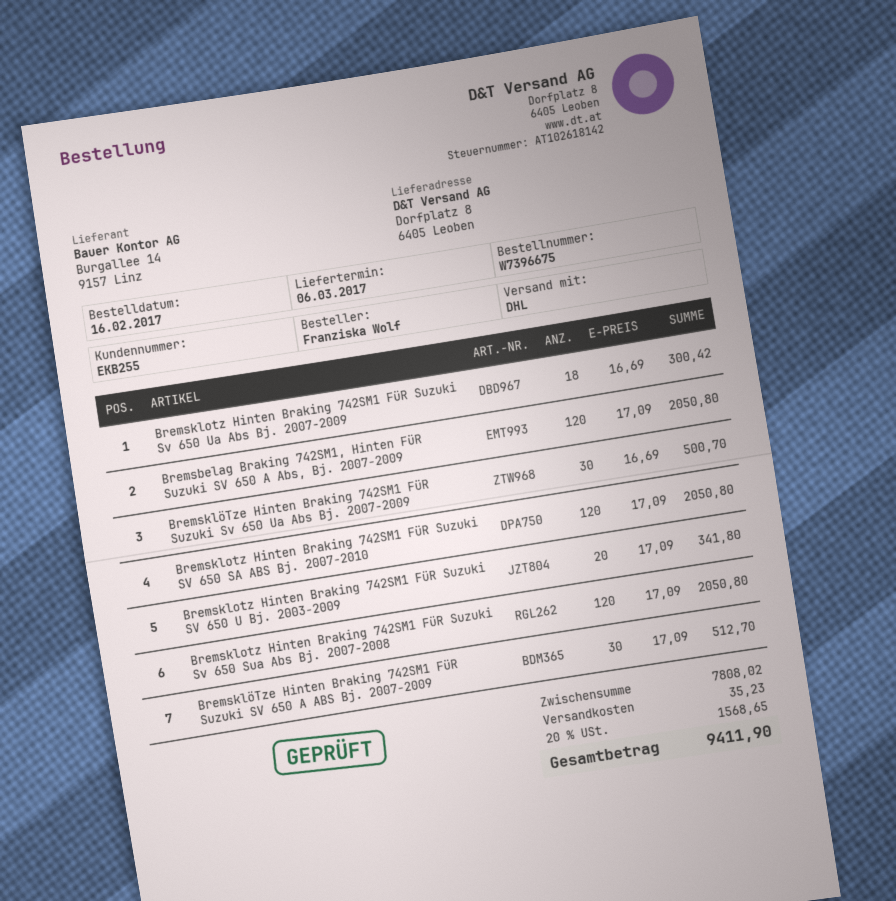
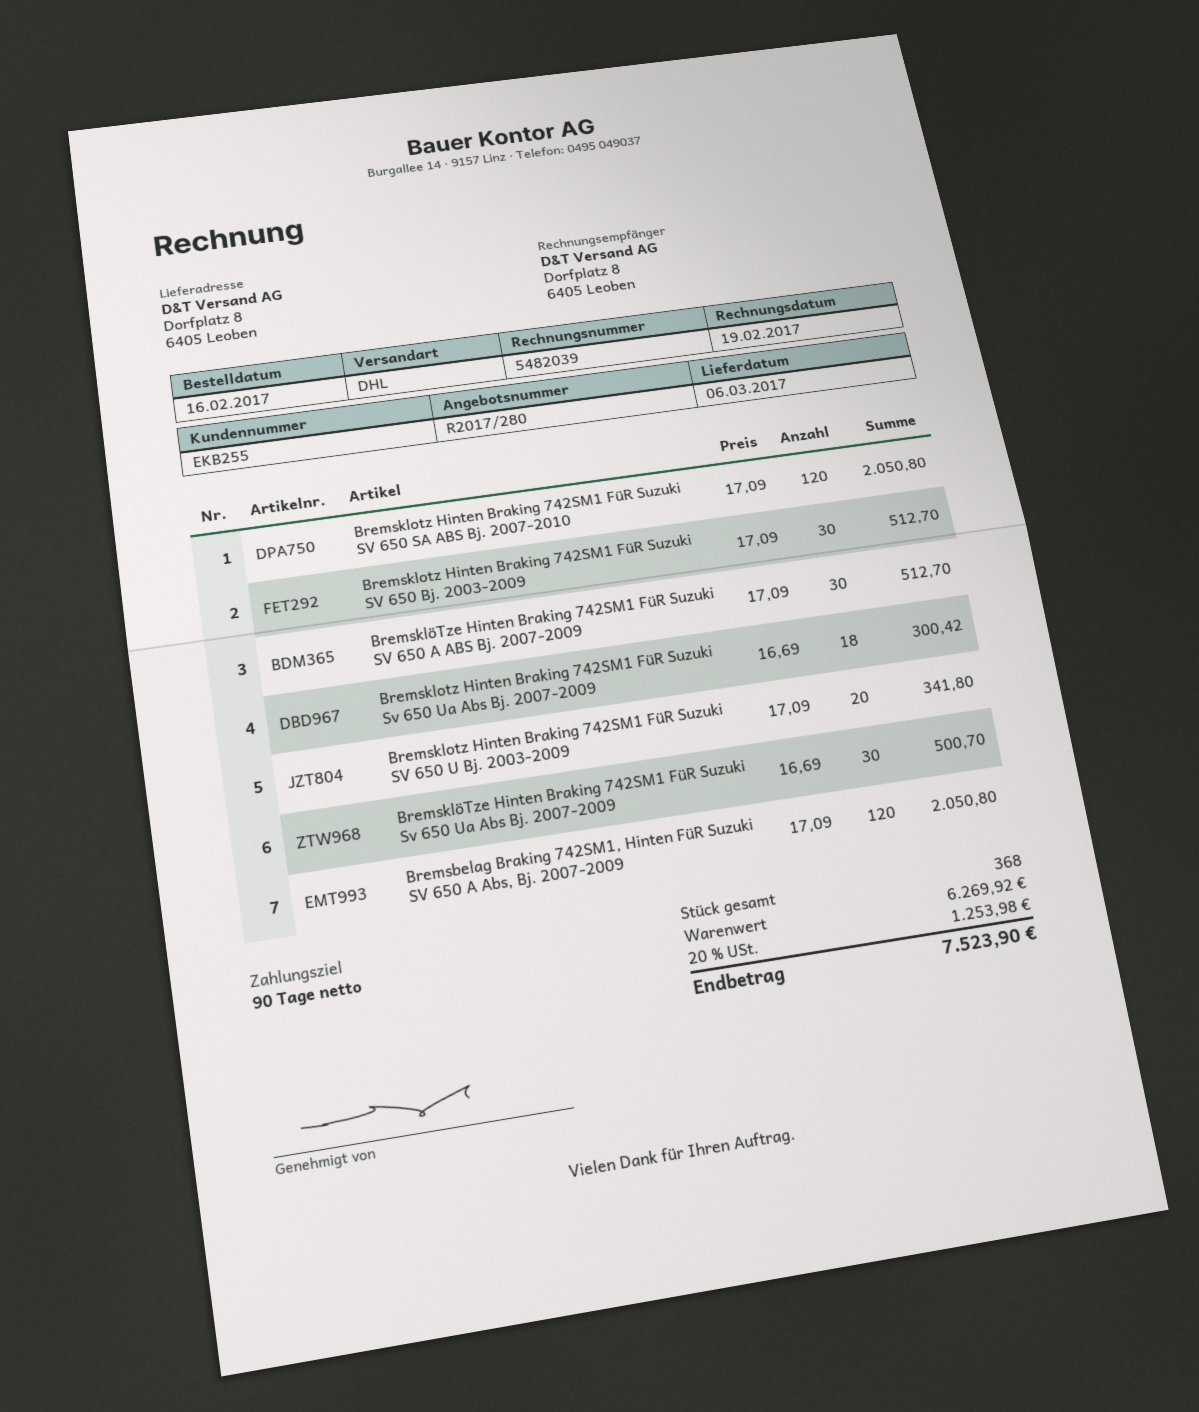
Bremsklotz Hinten Braking 742SM1 FüR Suzuki Sv 650 Sua Abs Bj. 2007-2008: 120 x 17.09 = 2050.80 -> none
Bremsklotz Hinten Braking 742SM1 FüR Suzuki SV 650 Bj. 2003-2009: none -> 30 x 17.09 = 512.70
subtotal: 7808.02 -> 6269.92
shipping: 35.23 -> none
tax: 20% = 1568.65 -> 20% = 1253.98
total: 9411.90 -> 7523.90

